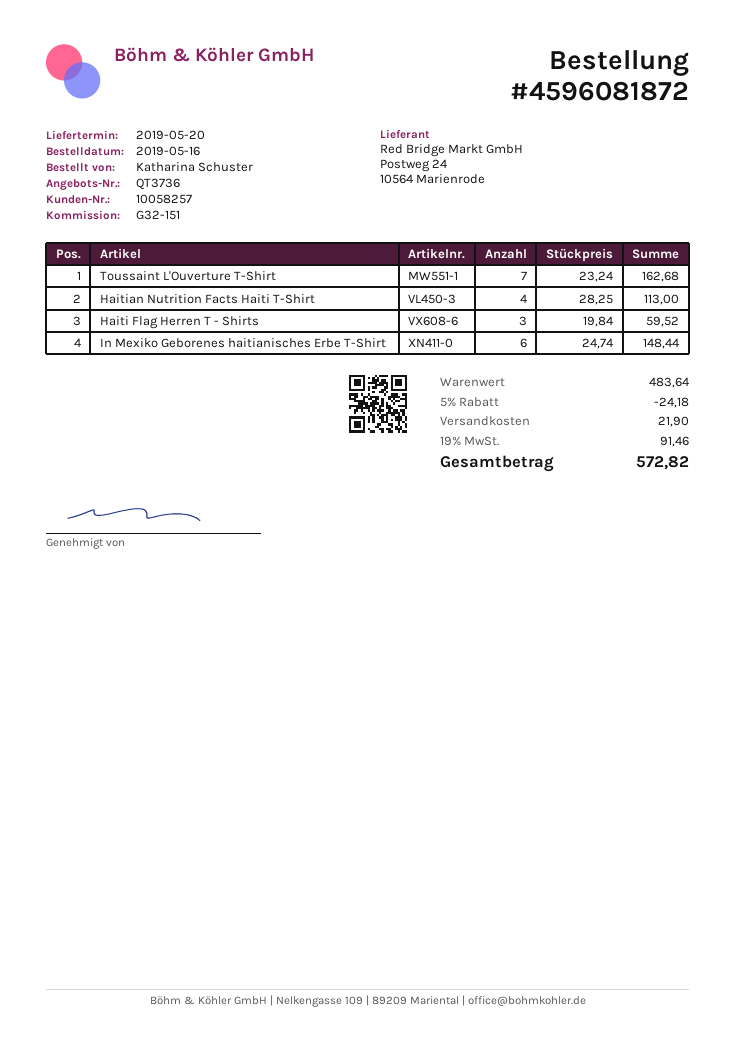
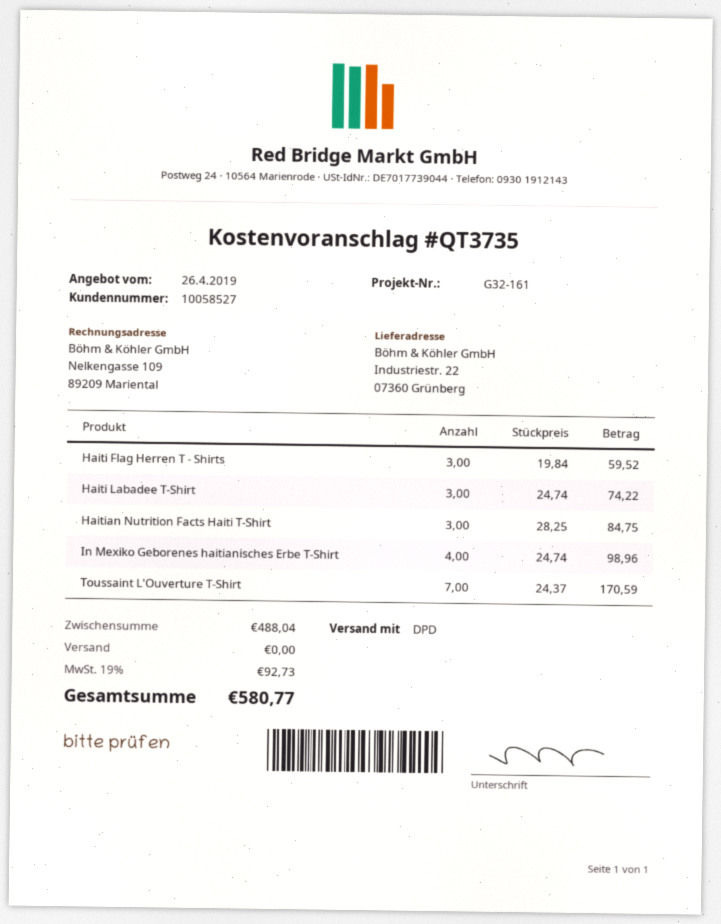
quote number: QT3736 -> QT3735
customer number: 10058257 -> 10058527
reference: G32-151 -> G32-161
Toussaint L'Ouverture T-Shirt: 7 x 23.24 = 162.68 -> 7 x 24.37 = 170.59
Haitian Nutrition Facts Haiti T-Shirt: 4 x 28.25 = 113.00 -> 3 x 28.25 = 84.75
In Mexiko Geborenes haitianisches Erbe T-Shirt: 6 x 24.74 = 148.44 -> 4 x 24.74 = 98.96
Haiti Labadee T-Shirt: none -> 3 x 24.74 = 74.22
subtotal: 483.64 -> 488.04
discount: 5% = 24.18 -> none
shipping: 21.90 -> 0.00
tax: 19% = 91.46 -> 19% = 92.73
total: 572.82 -> 580.77

